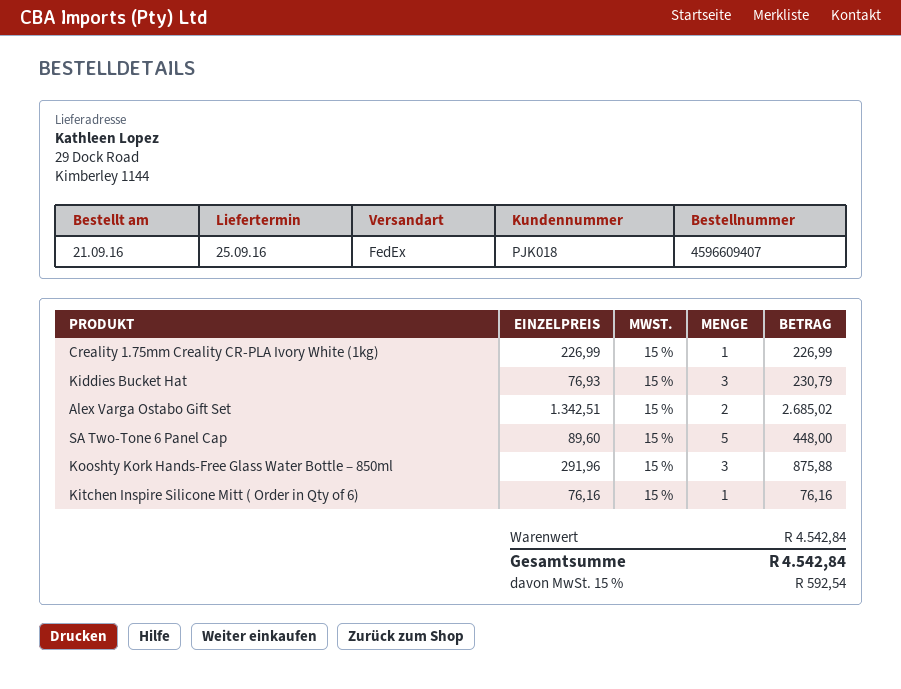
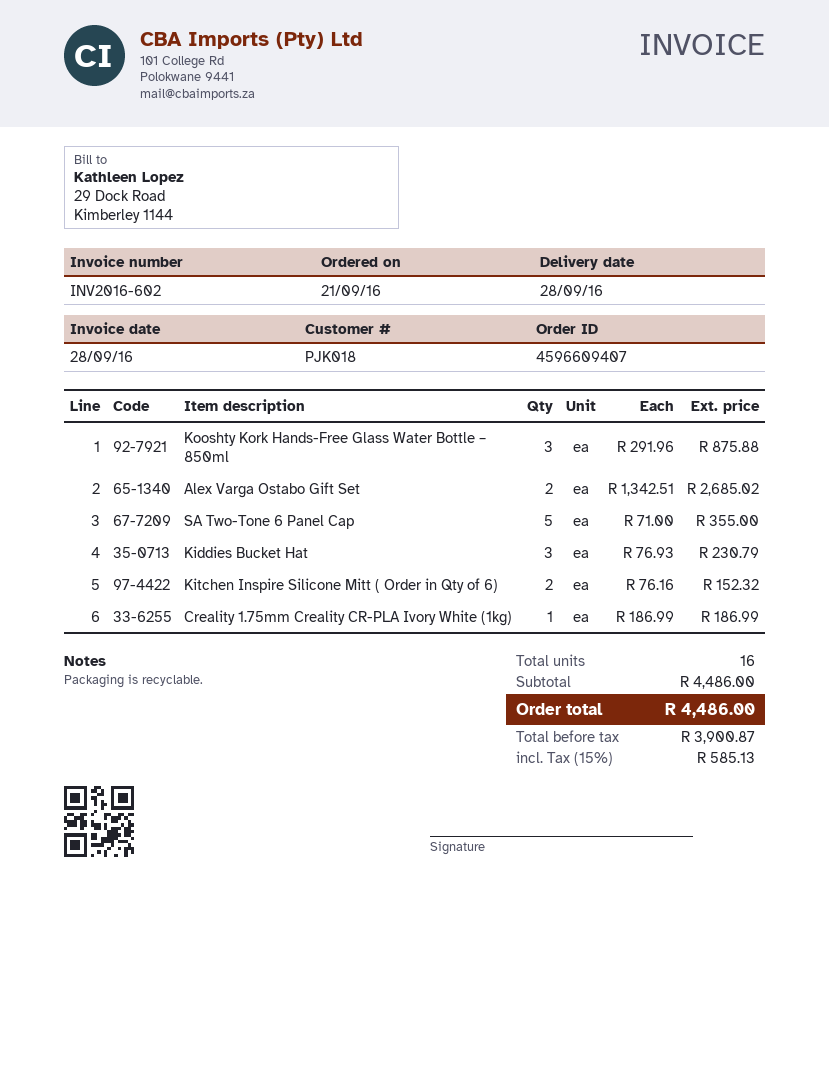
delivery date: 2016-09-25 -> 2016-09-28
Creality 1.75mm Creality CR-PLA Ivory White (1kg): 1 x 226.99 = 226.99 -> 1 x 186.99 = 186.99
SA Two-Tone 6 Panel Cap: 5 x 89.60 = 448.00 -> 5 x 71.00 = 355.00
Kitchen Inspire Silicone Mitt ( Order in Qty of 6): 1 x 76.16 = 76.16 -> 2 x 76.16 = 152.32
subtotal: 4542.84 -> 4486.00
tax: 15% = 592.54 -> 15% = 585.13
total: 4542.84 -> 4486.00

